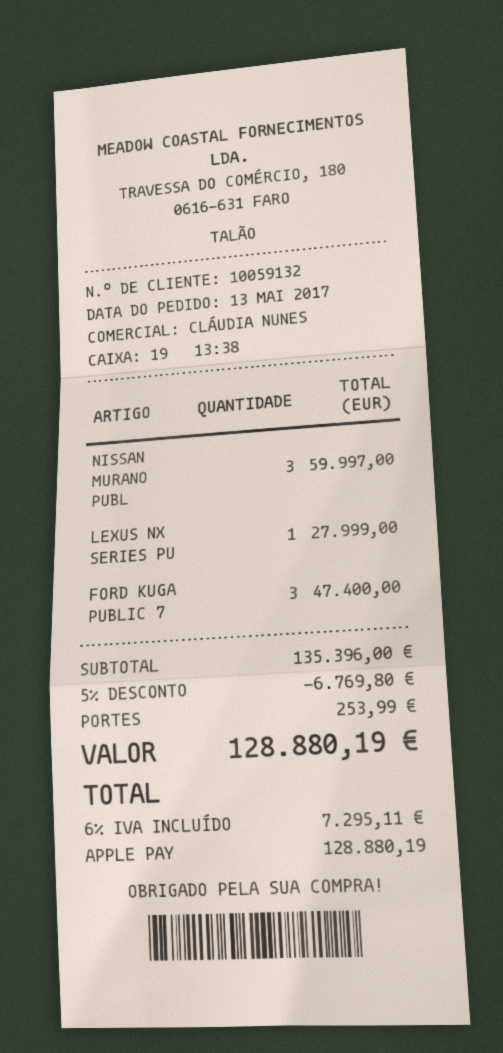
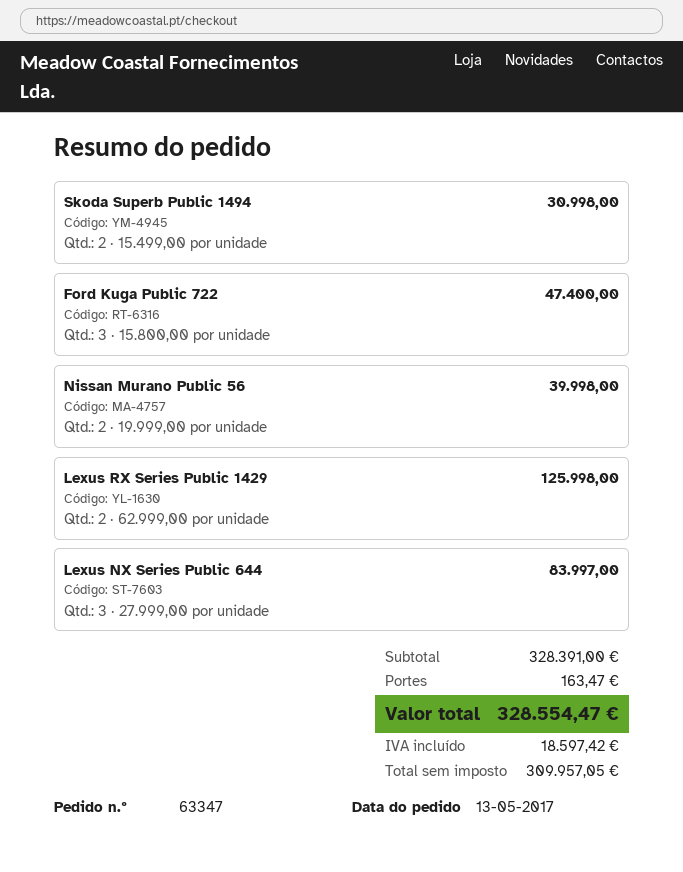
NISSAN MURANO PUBL: 3 for 59997.00 -> 2 for 39998.00
LEXUS NX SERIES PU: 1 for 27999.00 -> 3 for 83997.00
Skoda Superb Public 1494: none -> 2 for 30998.00
Lexus RX Series Public 1429: none -> 2 for 125998.00
subtotal: 135396.00 -> 328391.00
discount: 5% = 6769.80 -> none
shipping: 253.99 -> 163.47
tax: 7295.11 -> 18597.42
total: 128880.19 -> 328554.47

